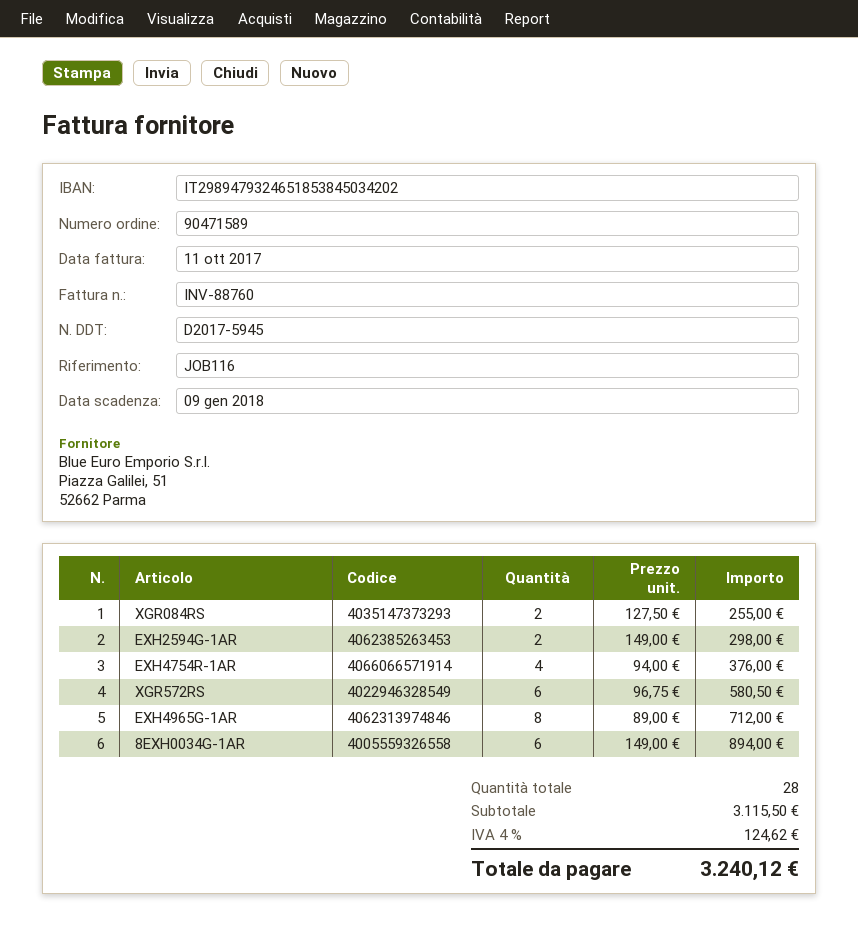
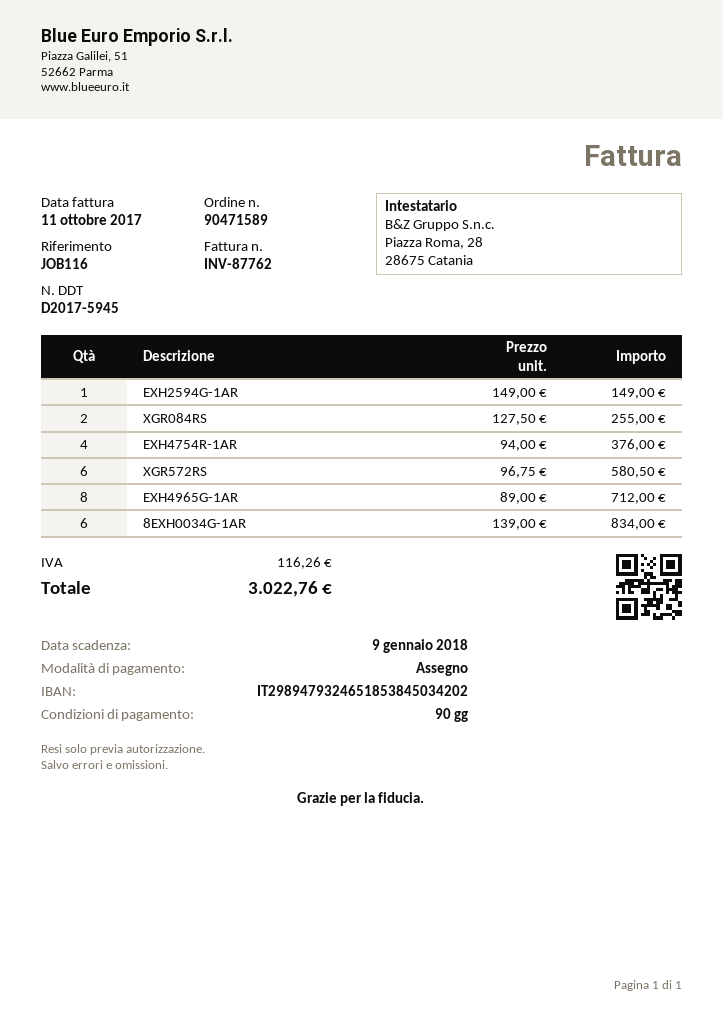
invoice number: INV-88760 -> INV-87762
EXH2594G-1AR: 2 x 149.00 = 298.00 -> 1 x 149.00 = 149.00
8EXH0034G-1AR: 6 x 149.00 = 894.00 -> 6 x 139.00 = 834.00
tax: 124.62 -> 116.26
total: 3240.12 -> 3022.76

